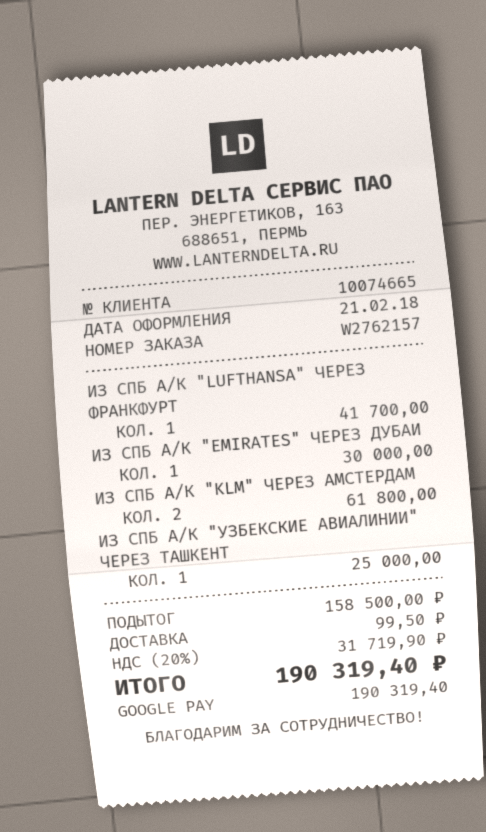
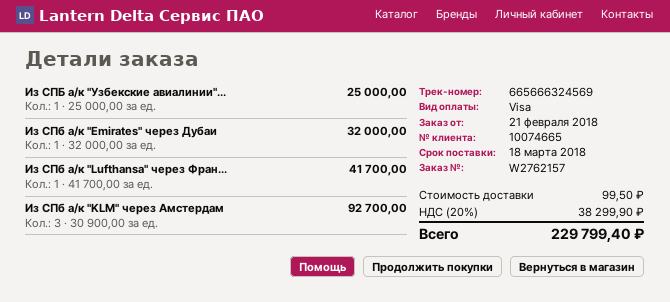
payment method: Google Pay -> Visa
ИЗ СПБ А/К "EMIRATES" ЧЕРЕЗ ДУБАИ: 1 for 30000.00 -> 1 for 32000.00
ИЗ СПБ А/К "KLM" ЧЕРЕЗ АМСТЕРДАМ: 2 for 61800.00 -> 3 for 92700.00
tax: 20% = 31719.90 -> 20% = 38299.90
total: 190319.40 -> 229799.40

